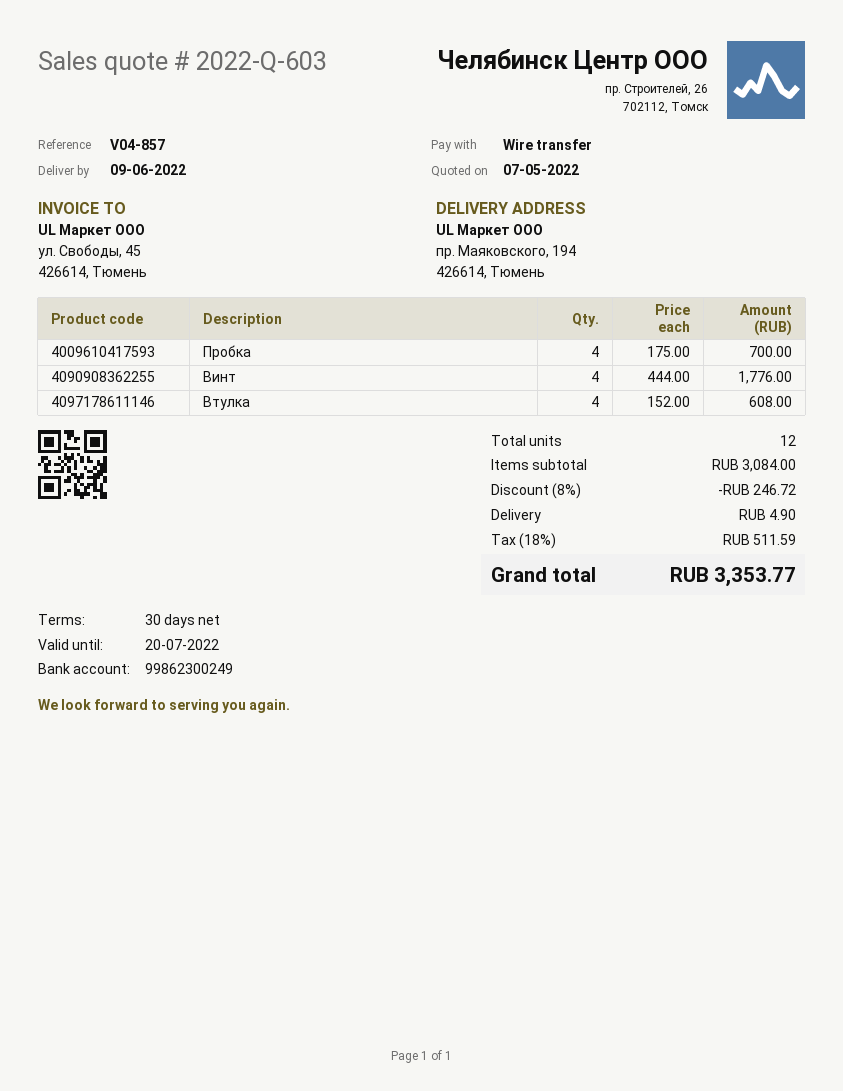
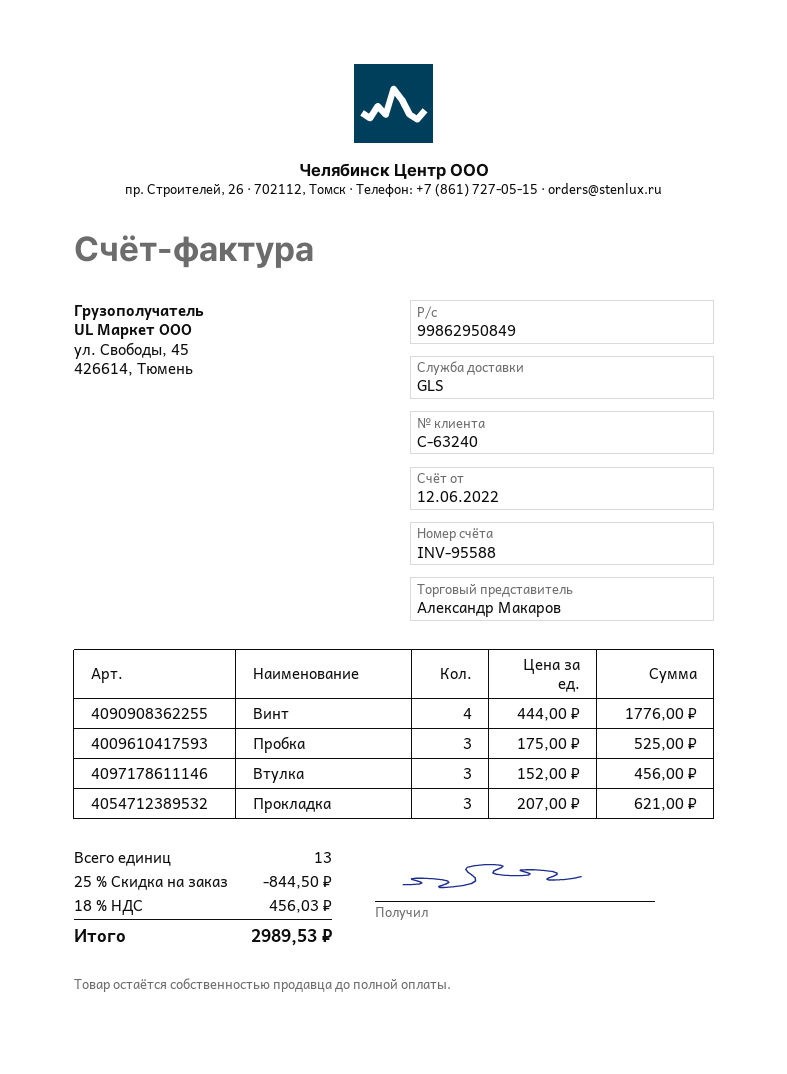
bank account: 99862300249 -> 99862950849
ship to: пр. Маяковского, 194, 426614, Тюмень -> ул. Свободы, 45, 426614, Тюмень
Пробка: 4 x 175.00 = 700.00 -> 3 x 175.00 = 525.00
Втулка: 4 x 152.00 = 608.00 -> 3 x 152.00 = 456.00
Прокладка: none -> 3 x 207.00 = 621.00
total quantity: 12 -> 13
discount: 8% = 246.72 -> 25% = 844.50
shipping: 4.90 -> none
tax: 18% = 511.59 -> 18% = 456.03
total: 3353.77 -> 2989.53

